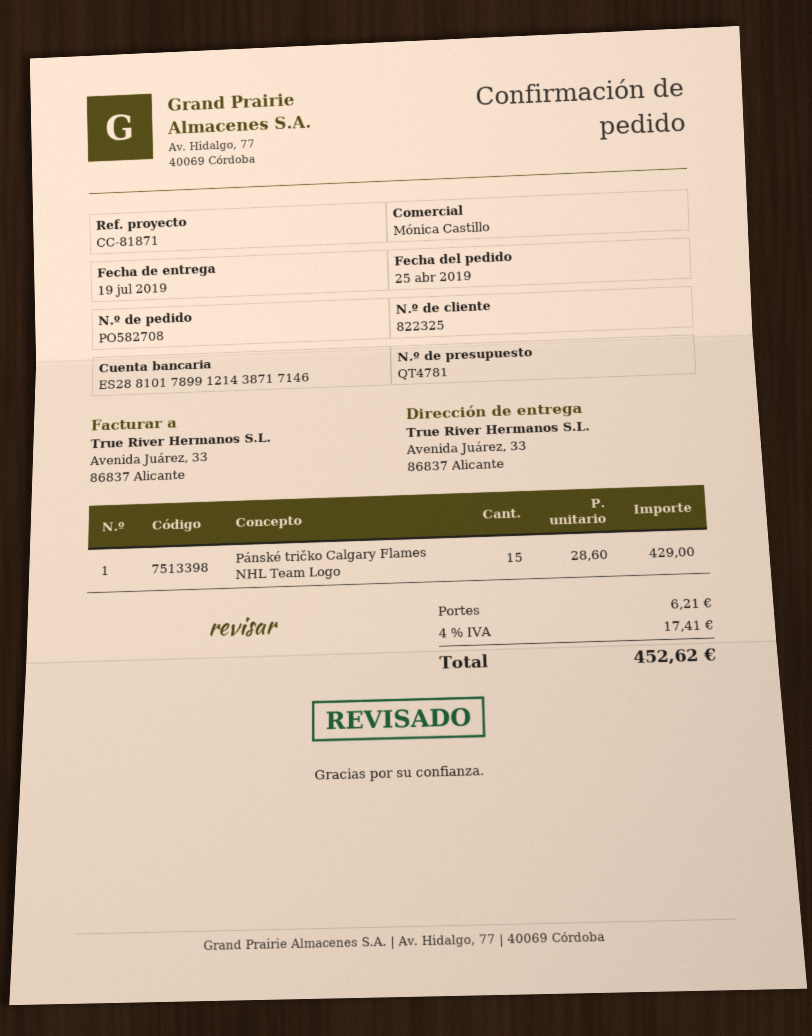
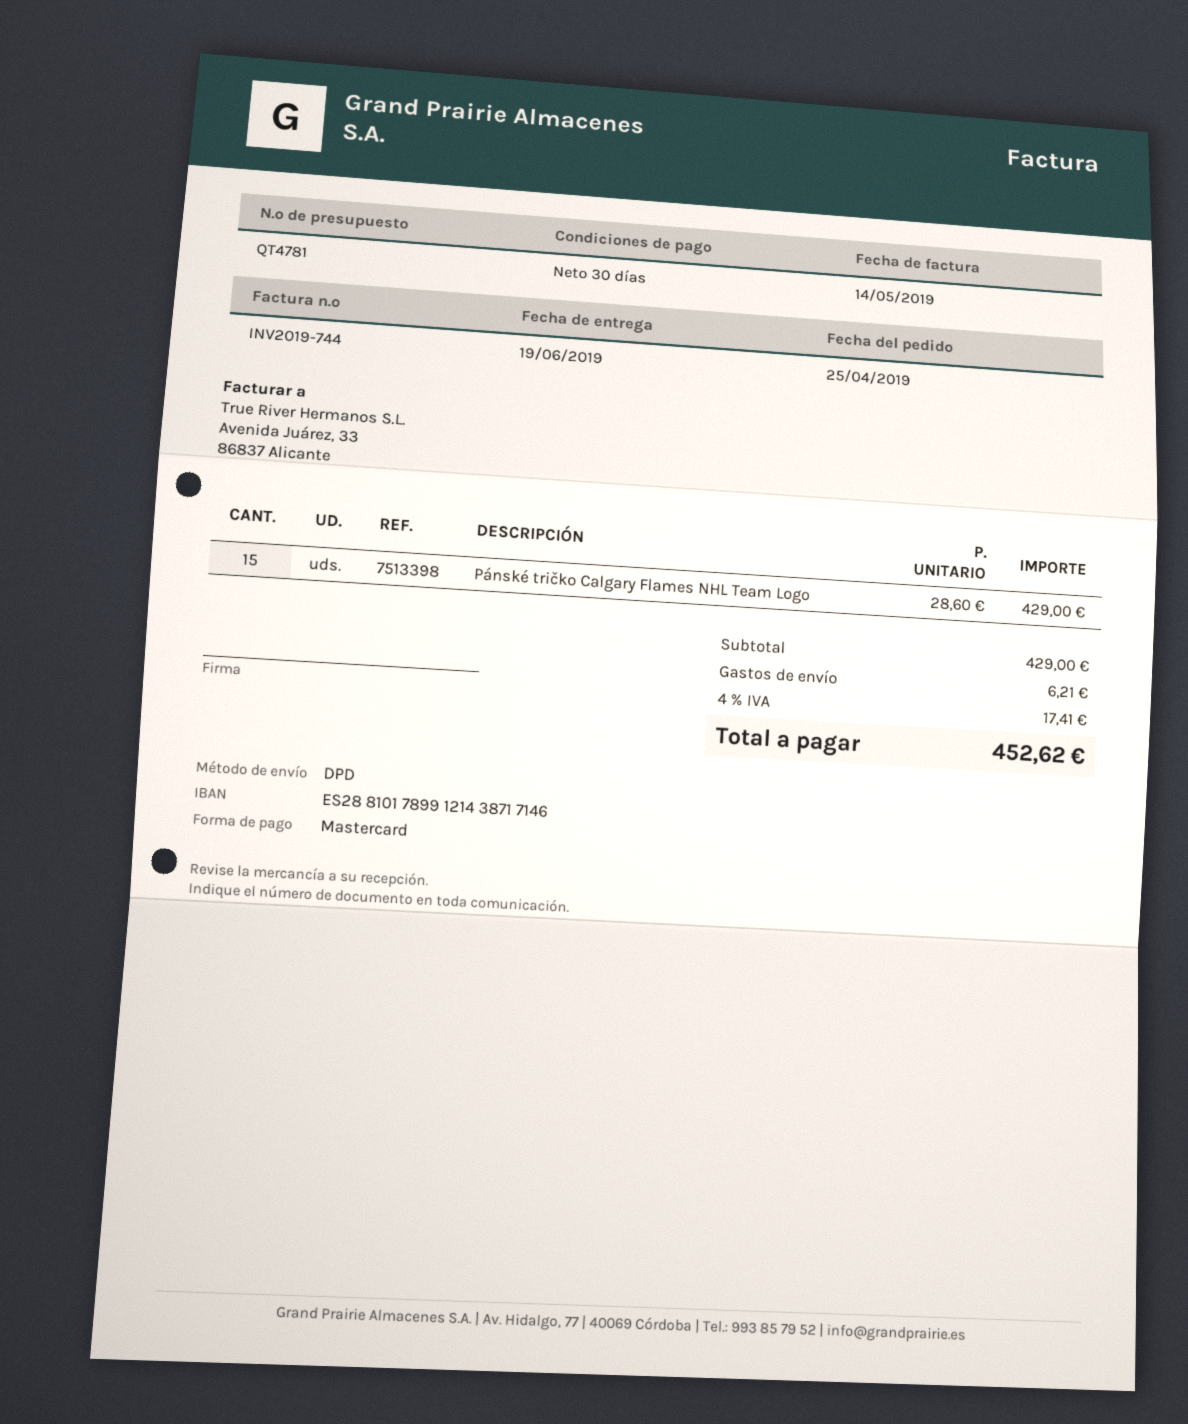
delivery date: 2019-07-19 -> 2019-06-19

